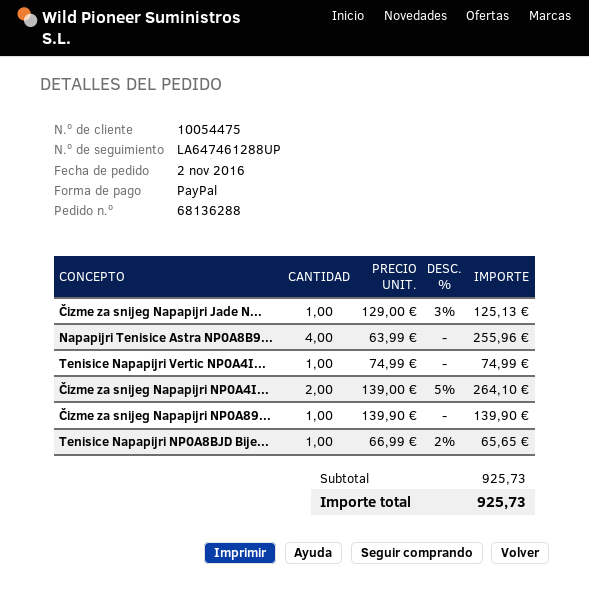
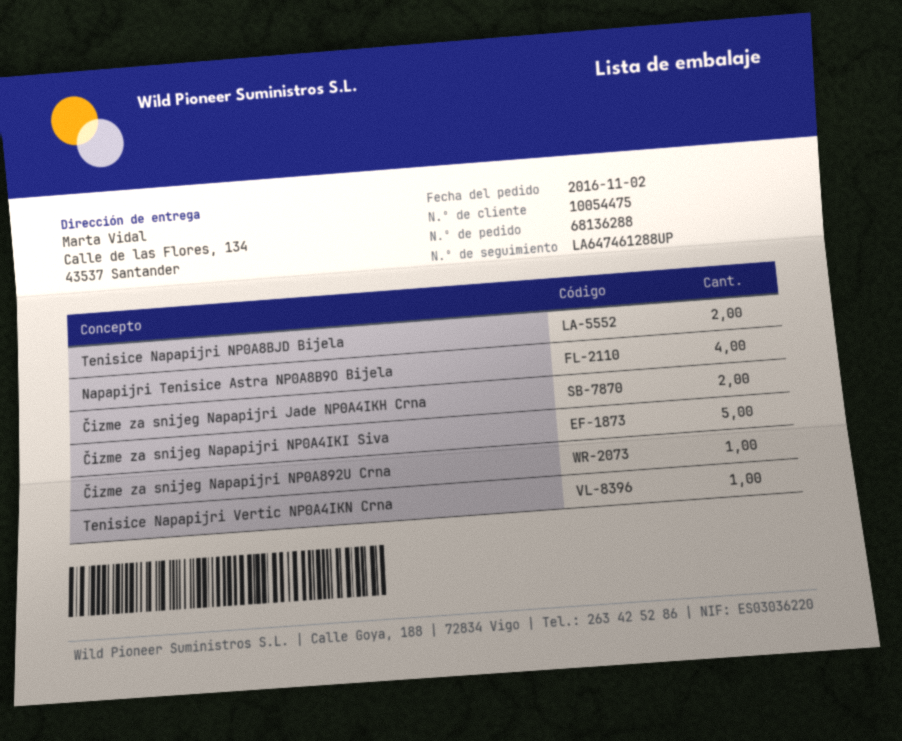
Čizme za snijeg Napapijri Jade N...: 1 -> 2
Čizme za snijeg Napapijri NP0A4I...: 2 -> 5
Tenisice Napapijri NP0A8BJD Bije...: 1 -> 2

